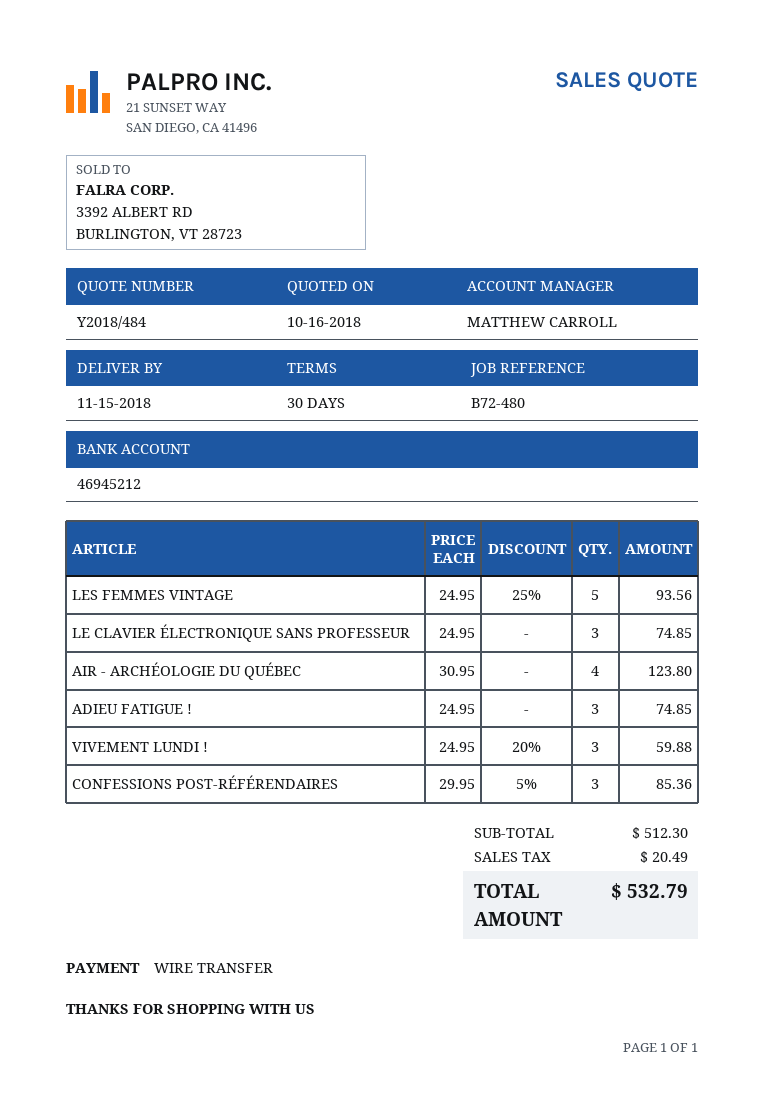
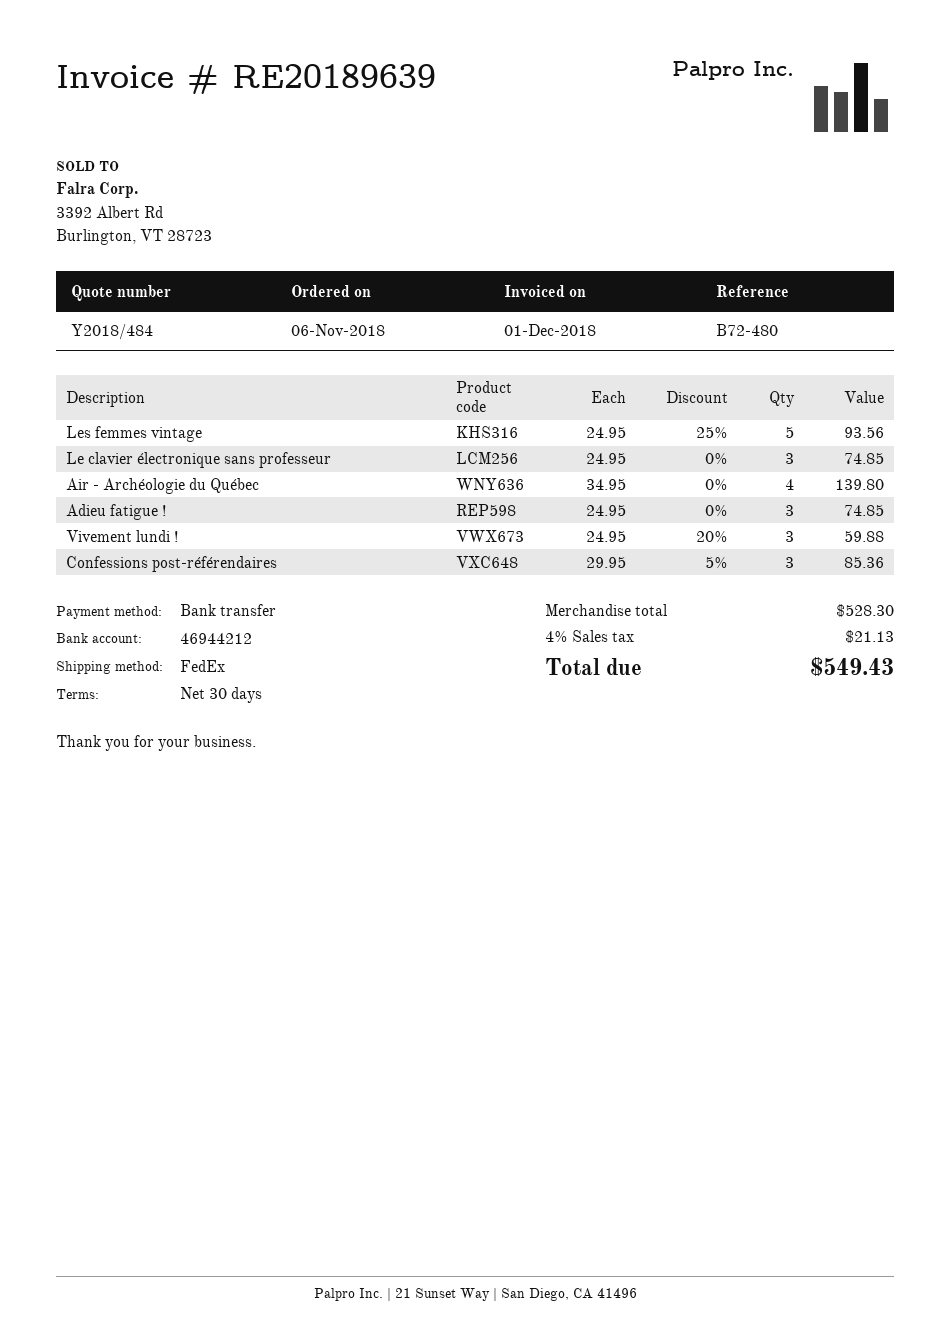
bank account: 46945212 -> 46944212
AIR - ARCHÉOLOGIE DU QUÉBEC: 4 x 30.95 = 123.80 -> 4 x 34.95 = 139.80
subtotal: 512.30 -> 528.30
tax: 20.49 -> 21.13
total: 532.79 -> 549.43

